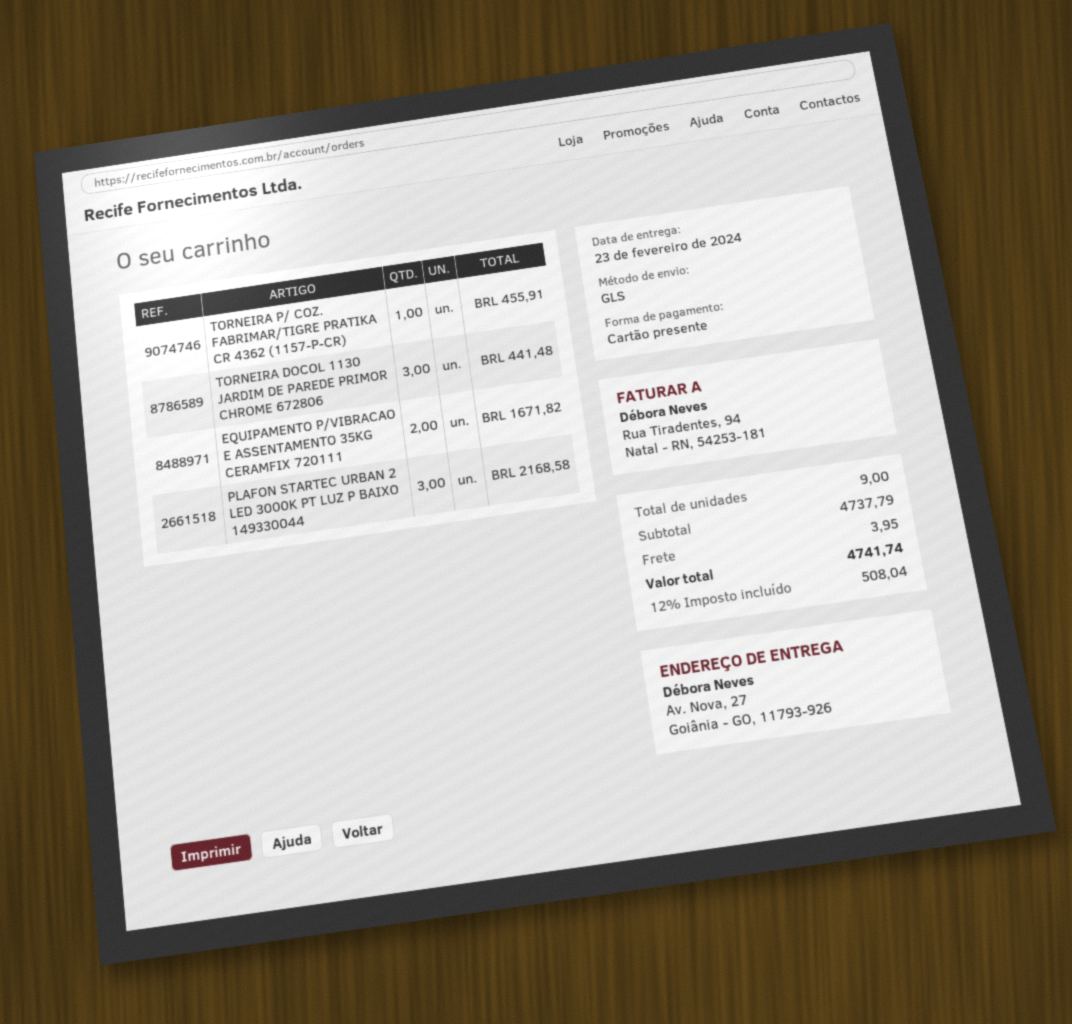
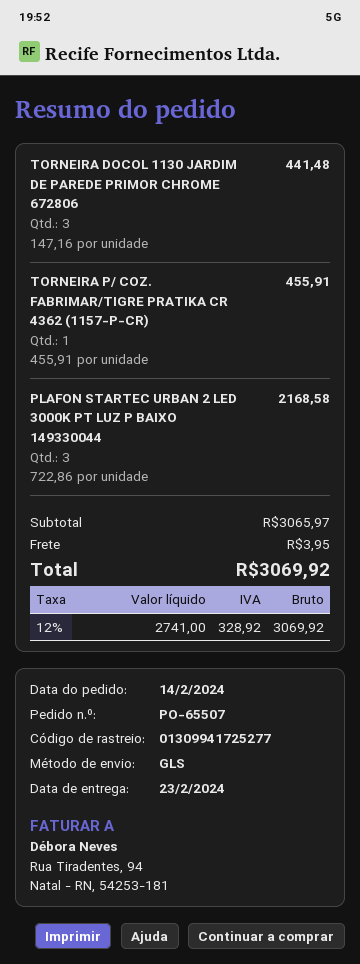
EQUIPAMENTO P/VIBRACAO E ASSENTAMENTO 35KG CERAMFIX 720111: 2 for 1671.82 -> none
subtotal: 4737.79 -> 3065.97
tax: 12% = 508.04 -> 12% = 328.92
total: 4741.74 -> 3069.92

